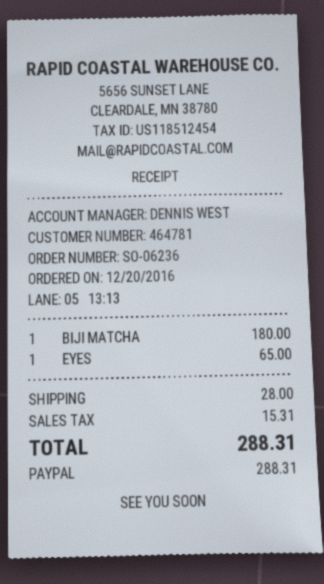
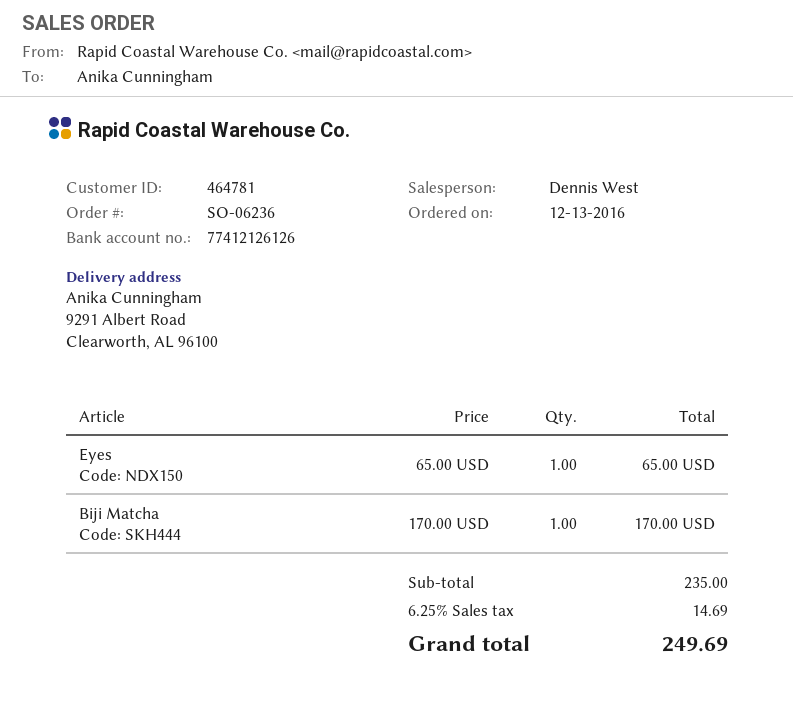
order date: 2016-12-20 -> 2016-12-13
BIJI MATCHA: 1 x 180.00 = 180.00 -> 1 x 170.00 = 170.00
shipping: 28.00 -> none
tax: 15.31 -> 14.69
total: 288.31 -> 249.69

